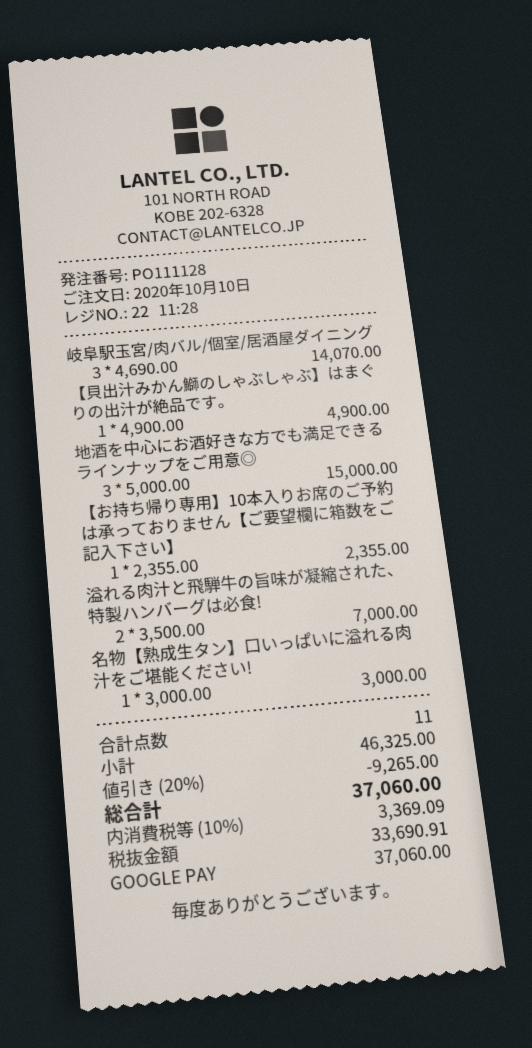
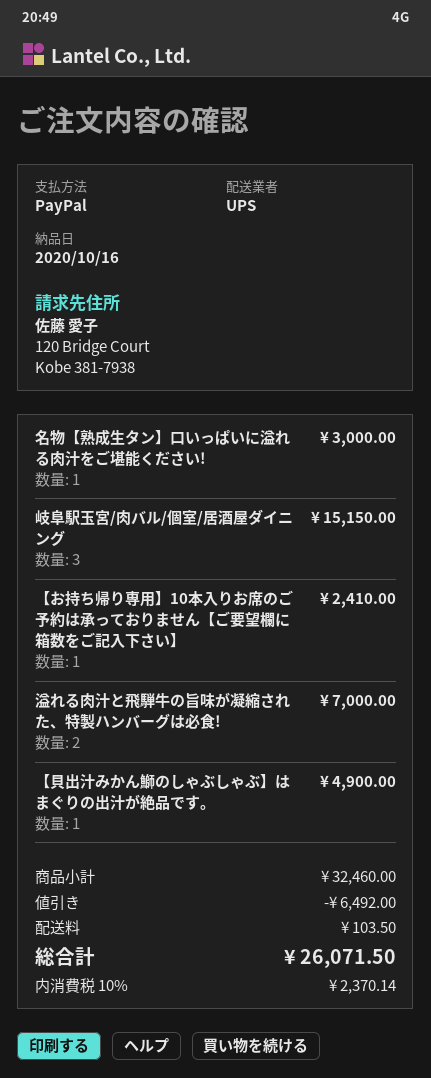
payment method: Google Pay -> PayPal
岐阜駅玉宮/肉バル/個室/居酒屋ダイニング: 3 for 14070.00 -> 3 for 15150.00
地酒を中心にお酒好きな方でも満足できるラインナップをご用意◎: 3 for 15000.00 -> none
【お持ち帰り専用】10本入りお席のご予約は承っておりません【ご要望欄に箱数をご記入下さい】: 1 for 2355.00 -> 1 for 2410.00
subtotal: 46325.00 -> 32460.00
discount: 9265.00 -> 6492.00
shipping: none -> 103.50
tax: 10% = 3369.09 -> 10% = 2370.14
total: 37060.00 -> 26071.50

